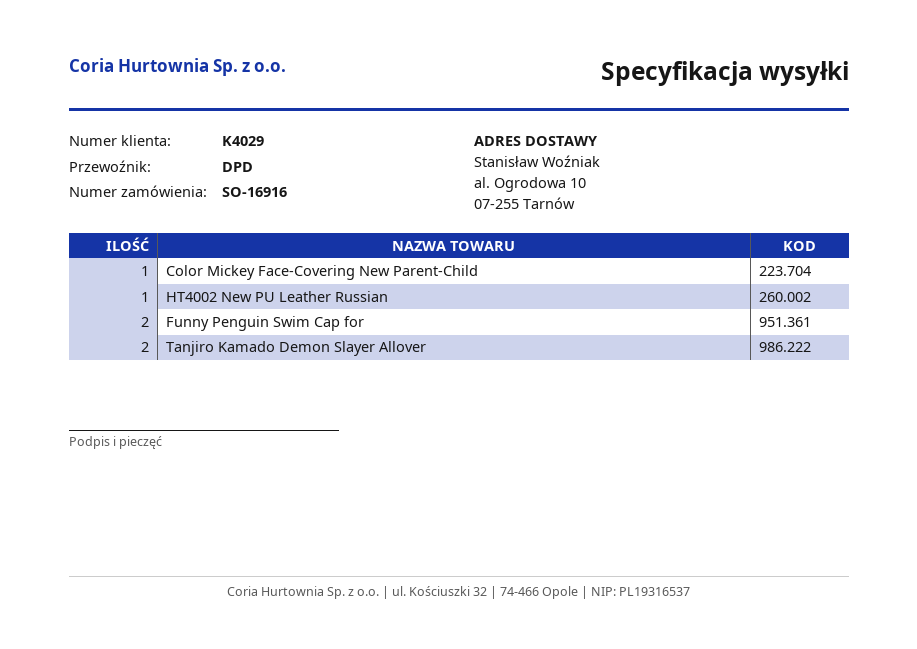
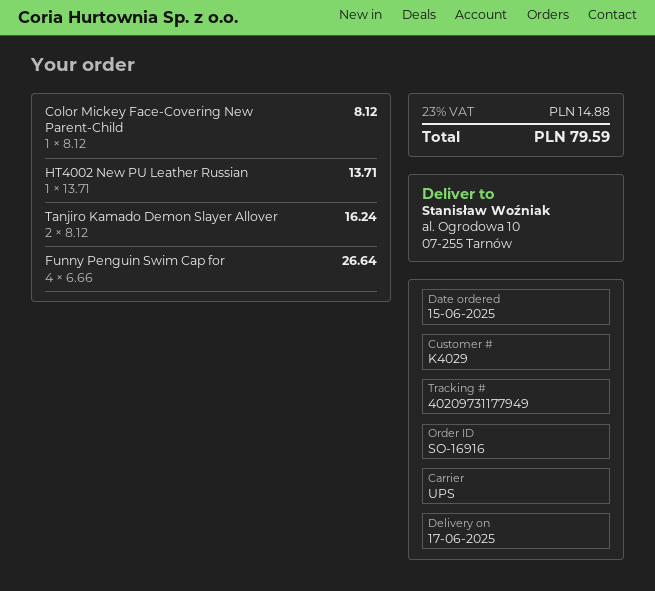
shipping method: DPD -> UPS
Funny Penguin Swim Cap for: 2 -> 4

